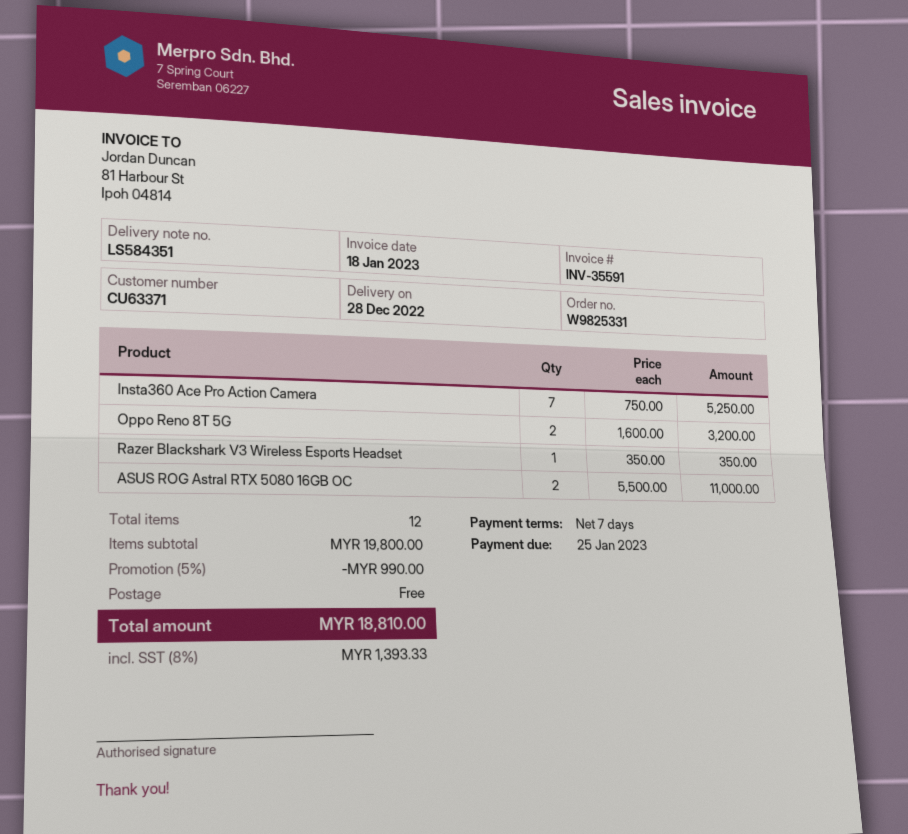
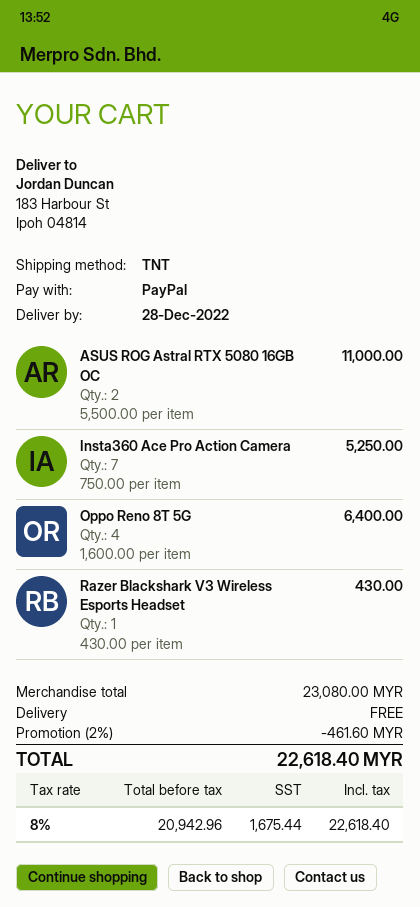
Oppo Reno 8T 5G: 2 x 1600.00 = 3200.00 -> 4 x 1600.00 = 6400.00
Razer Blackshark V3 Wireless Esports Headset: 1 x 350.00 = 350.00 -> 1 x 430.00 = 430.00
subtotal: 19800.00 -> 23080.00
discount: 5% = 990.00 -> 2% = 461.60
tax: 8% = 1393.33 -> 8% = 1675.44
total: 18810.00 -> 22618.40

